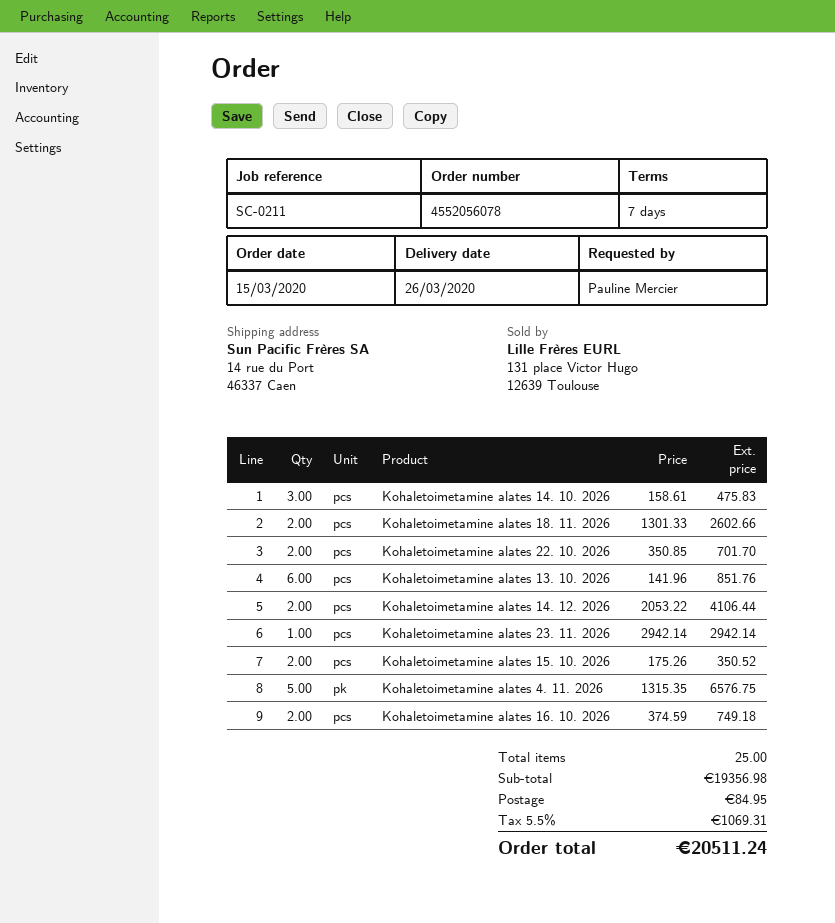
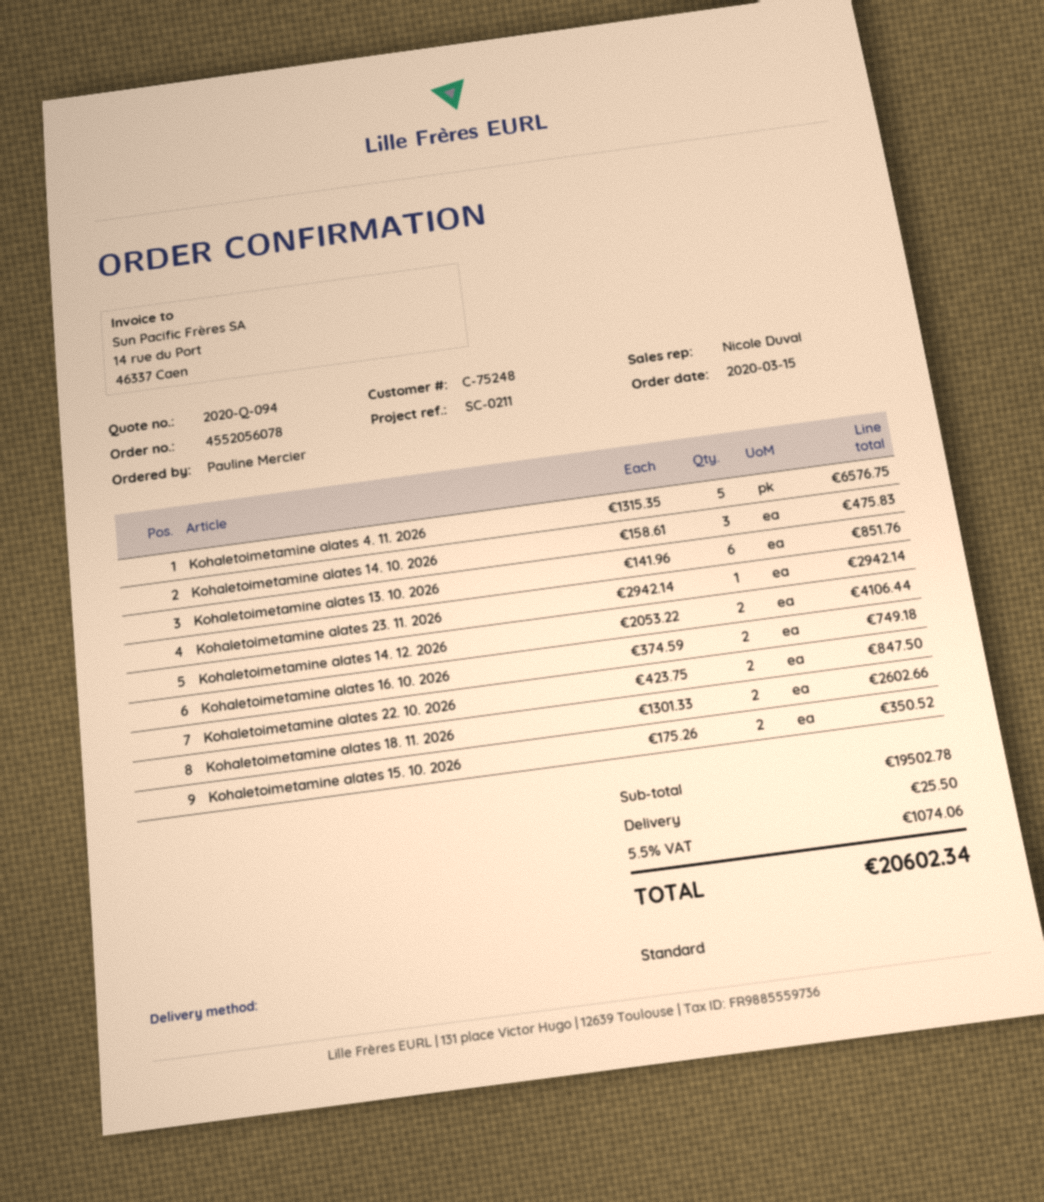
Kohaletoimetamine alates 22. 10. 2026: 2 x 350.85 = 701.70 -> 2 x 423.75 = 847.50
subtotal: 19356.98 -> 19502.78
shipping: 84.95 -> 25.50
tax: 5.5% = 1069.31 -> 5.5% = 1074.06
total: 20511.24 -> 20602.34

